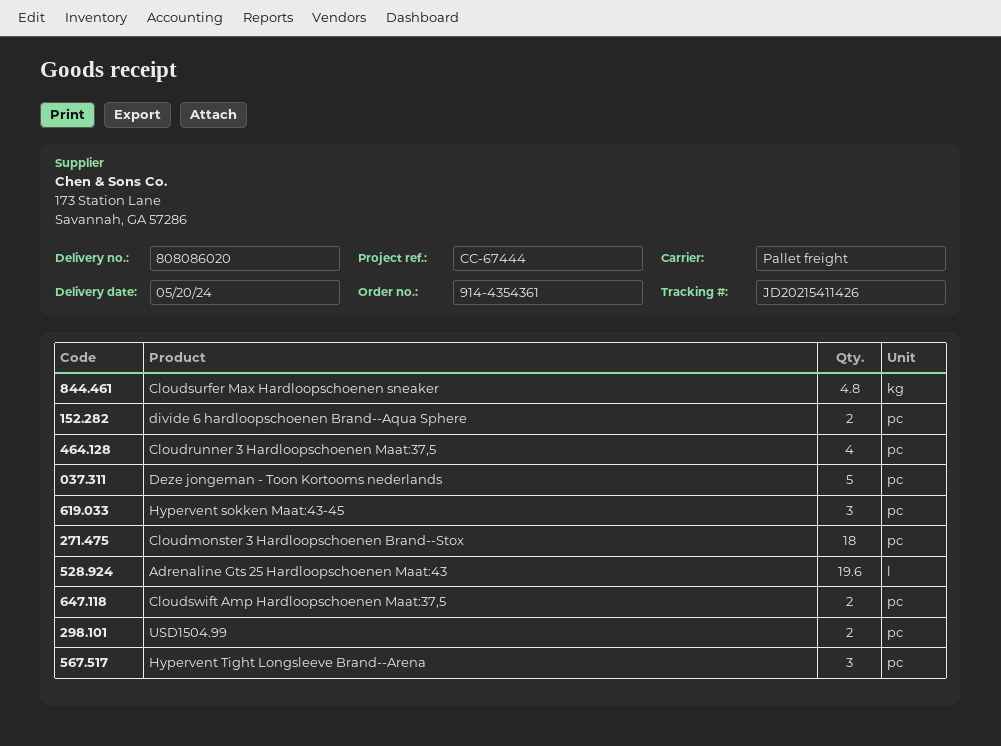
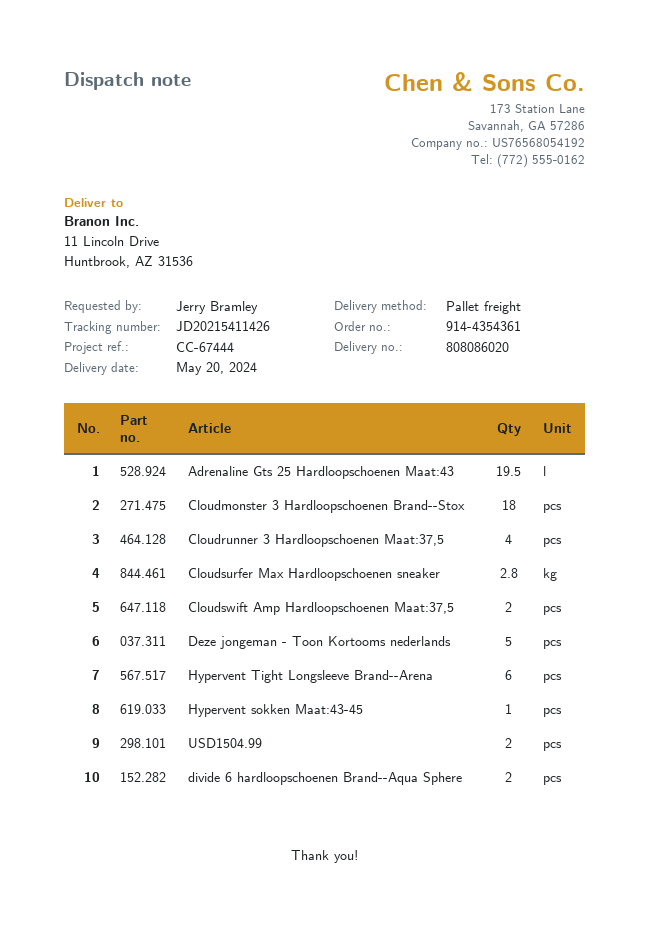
Cloudsurfer Max Hardloopschoenen sneaker: 4.8 -> 2.8
Hypervent sokken Maat:43-45: 3 -> 1
Adrenaline Gts 25 Hardloopschoenen Maat:43: 19.6 -> 19.5
Hypervent Tight Longsleeve Brand--Arena: 3 -> 6

